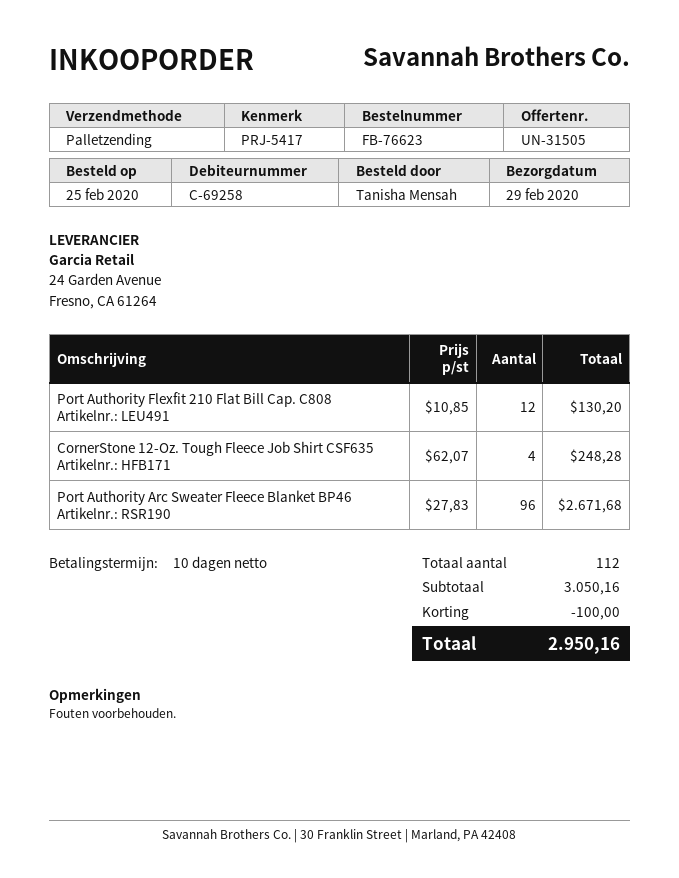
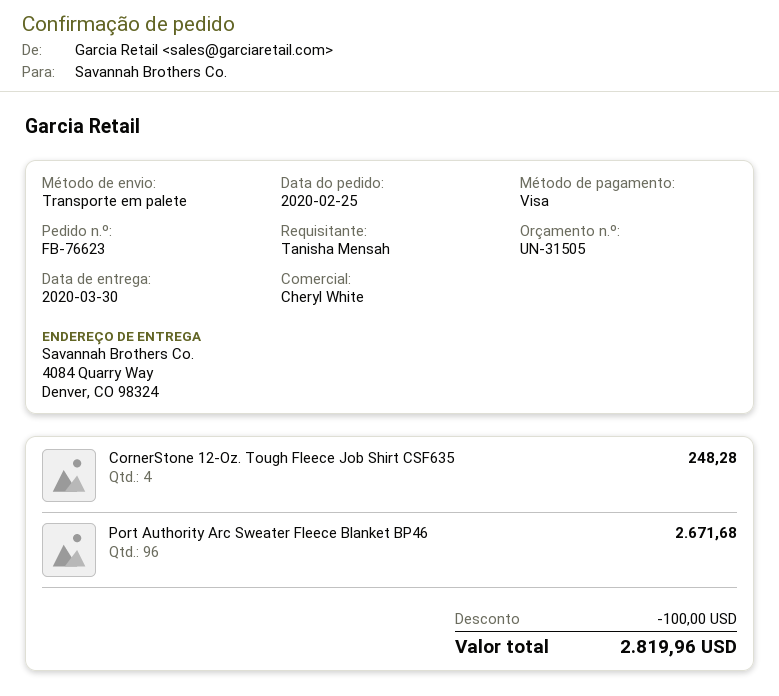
delivery date: 2020-02-29 -> 2020-03-30
Port Authority Flexfit 210 Flat Bill Cap. C808: 12 for 130.20 -> none
total: 2950.16 -> 2819.96

